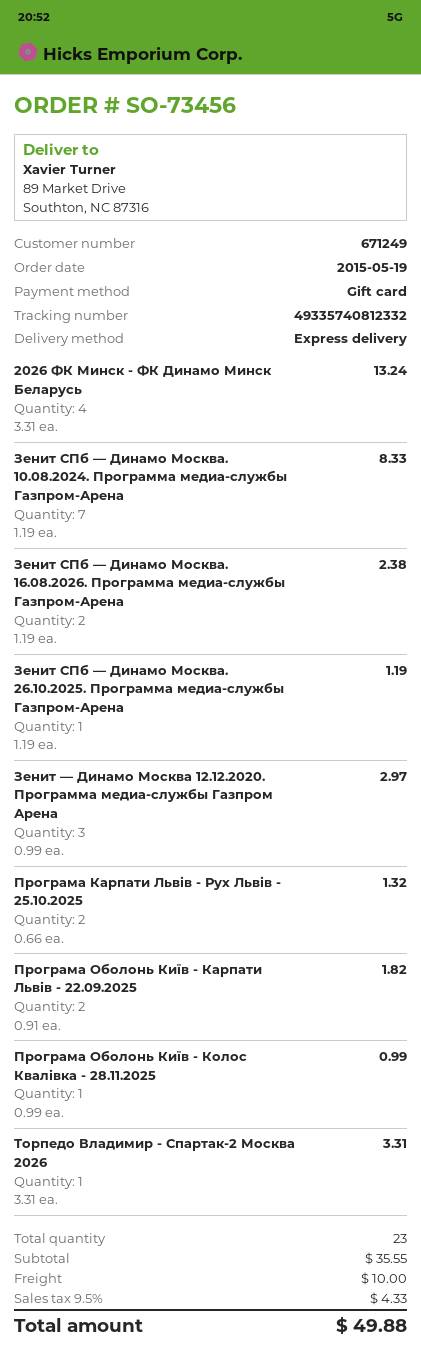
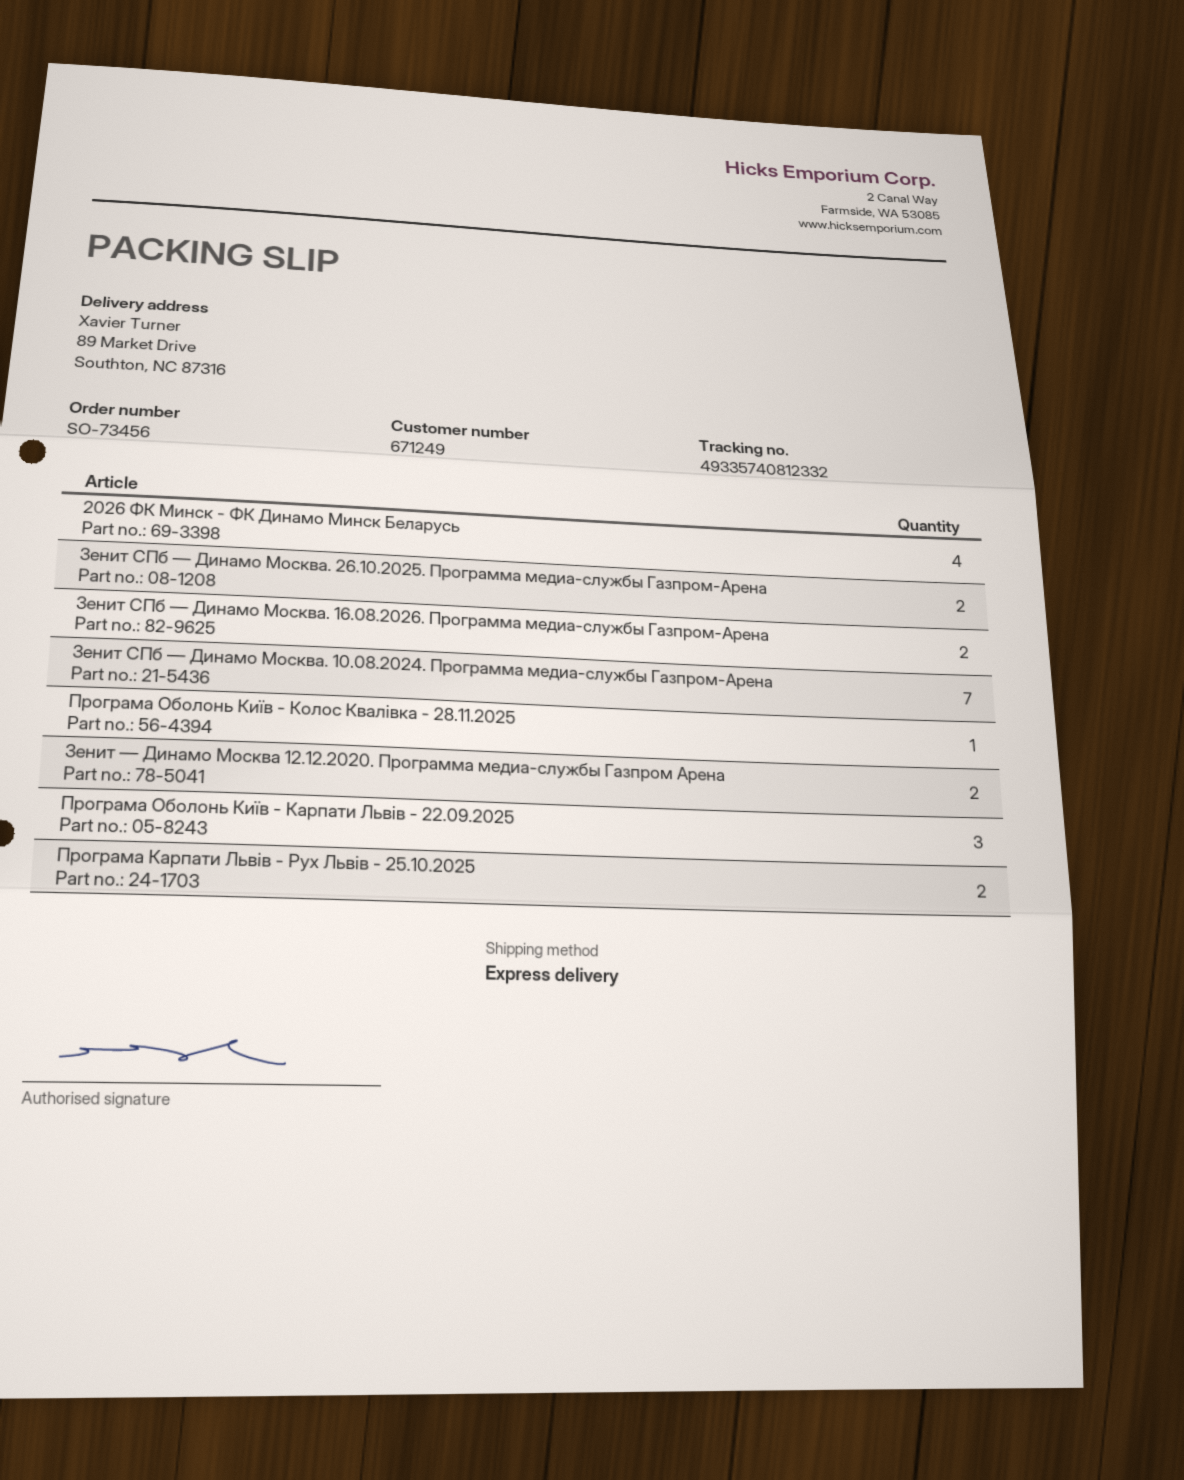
Зенит СПб — Динамо Москва. 26.10.2025. Программа медиа-службы Газпром-Арена: 1 -> 2
Зенит — Динамо Москва 12.12.2020. Программа медиа-службы Газпром Арена: 3 -> 2
Програма Оболонь Київ - Карпати Львів - 22.09.2025: 2 -> 3
Торпедо Владимир - Спартак-2 Москва 2026: 1 -> none

